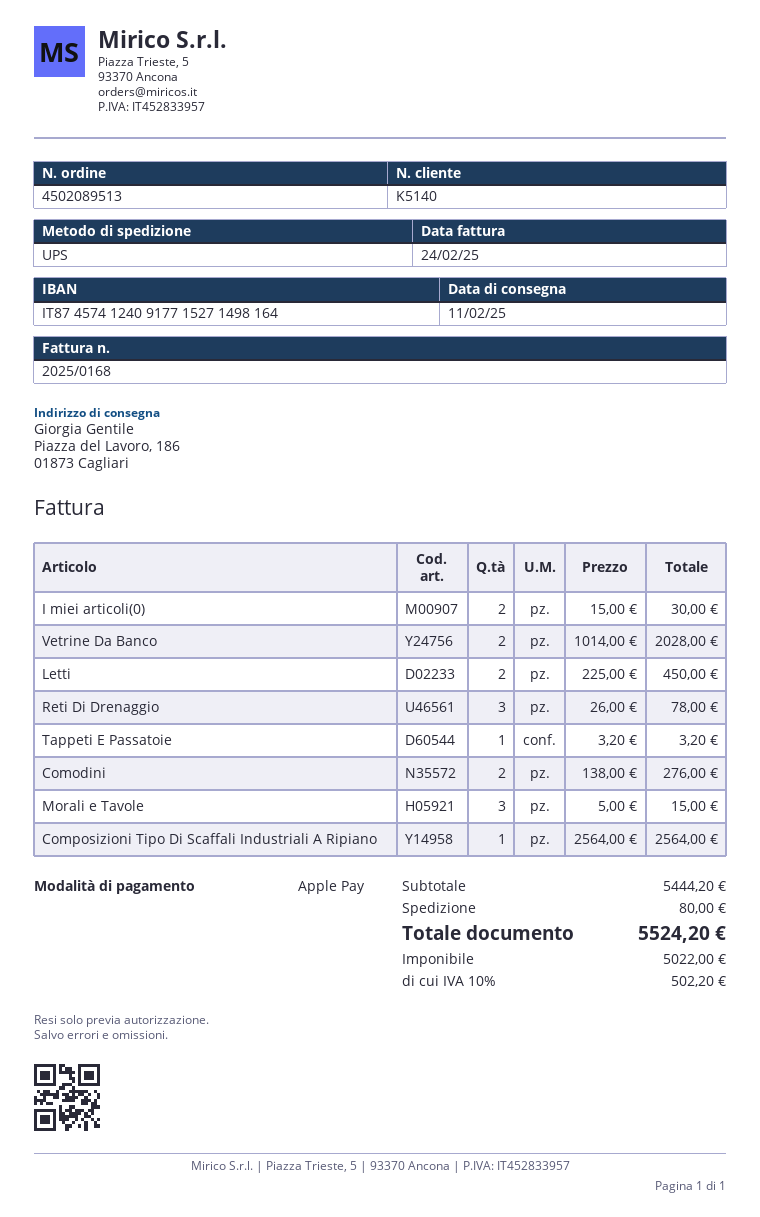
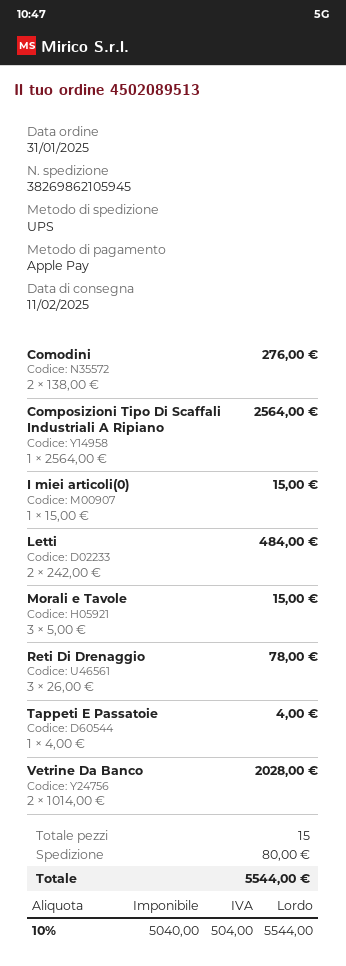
I miei articoli(0): 2 x 15.00 = 30.00 -> 1 x 15.00 = 15.00
Letti: 2 x 225.00 = 450.00 -> 2 x 242.00 = 484.00
Tappeti E Passatoie: 1 x 3.20 = 3.20 -> 1 x 4.00 = 4.00
net: 5022.00 -> 5040.00
tax: 10% = 502.20 -> 10% = 504.00
total: 5524.20 -> 5544.00

